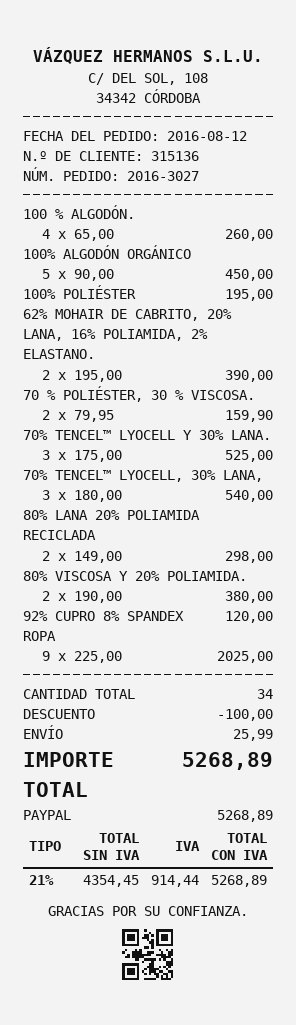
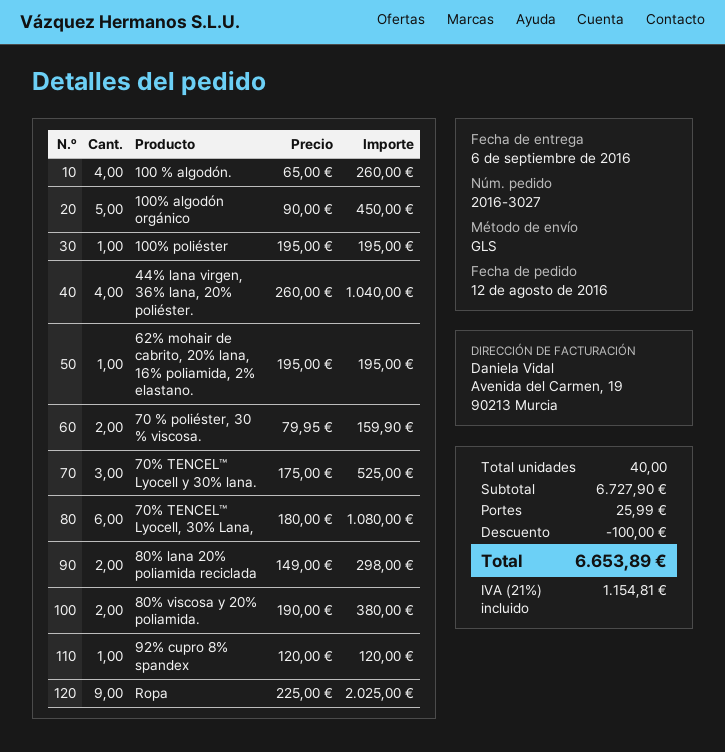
62% MOHAIR DE CABRITO, 20% LANA, 16% POLIAMIDA, 2% ELASTANO.: 2 x 195.00 = 390.00 -> 1 x 195.00 = 195.00
70% TENCEL™ LYOCELL, 30% LANA,: 3 x 180.00 = 540.00 -> 6 x 180.00 = 1080.00
44% lana virgen, 36% lana, 20% poliéster.: none -> 4 x 260.00 = 1040.00
total quantity: 34 -> 40
tax: 21% = 914.44 -> 21% = 1154.81
total: 5268.89 -> 6653.89

